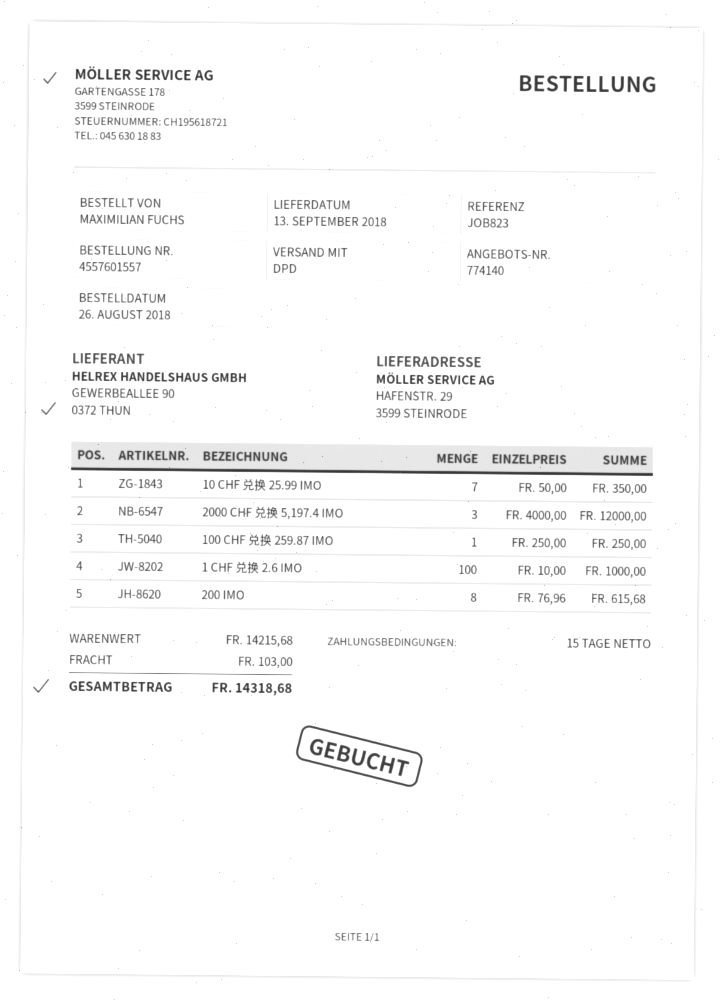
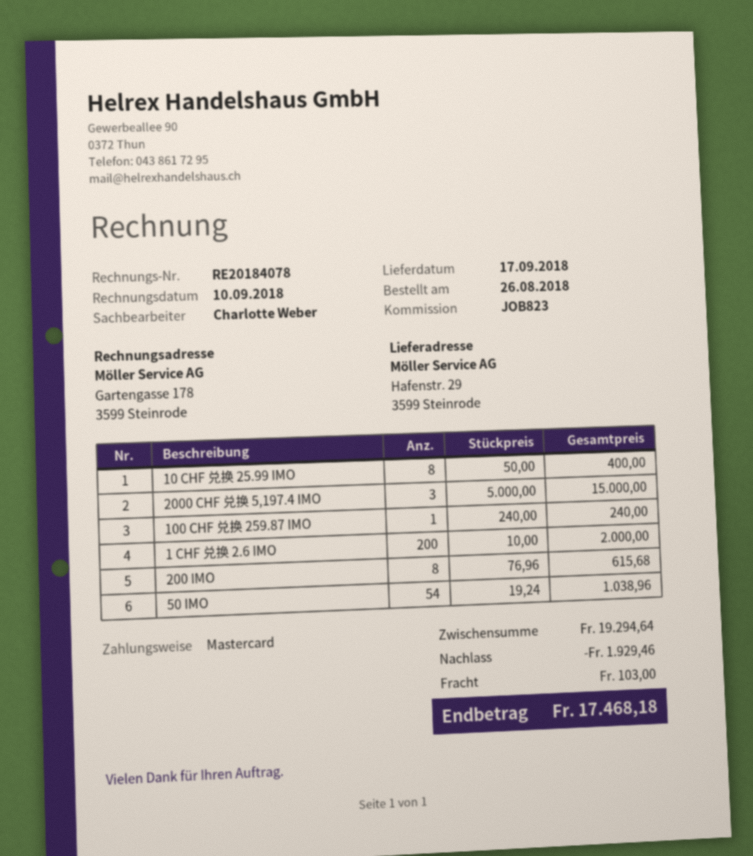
delivery date: 2018-09-13 -> 2018-09-17
10 CHF 兑换 25.99 IMO: 7 x 50.00 = 350.00 -> 8 x 50.00 = 400.00
2000 CHF 兑换 5,197.4 IMO: 3 x 4000.00 = 12000.00 -> 3 x 5000.00 = 15000.00
100 CHF 兑换 259.87 IMO: 1 x 250.00 = 250.00 -> 1 x 240.00 = 240.00
1 CHF 兑换 2.6 IMO: 100 x 10.00 = 1000.00 -> 200 x 10.00 = 2000.00
50 IMO: none -> 54 x 19.24 = 1038.96
subtotal: 14215.68 -> 19294.64
discount: none -> 1929.46
total: 14318.68 -> 17468.18

